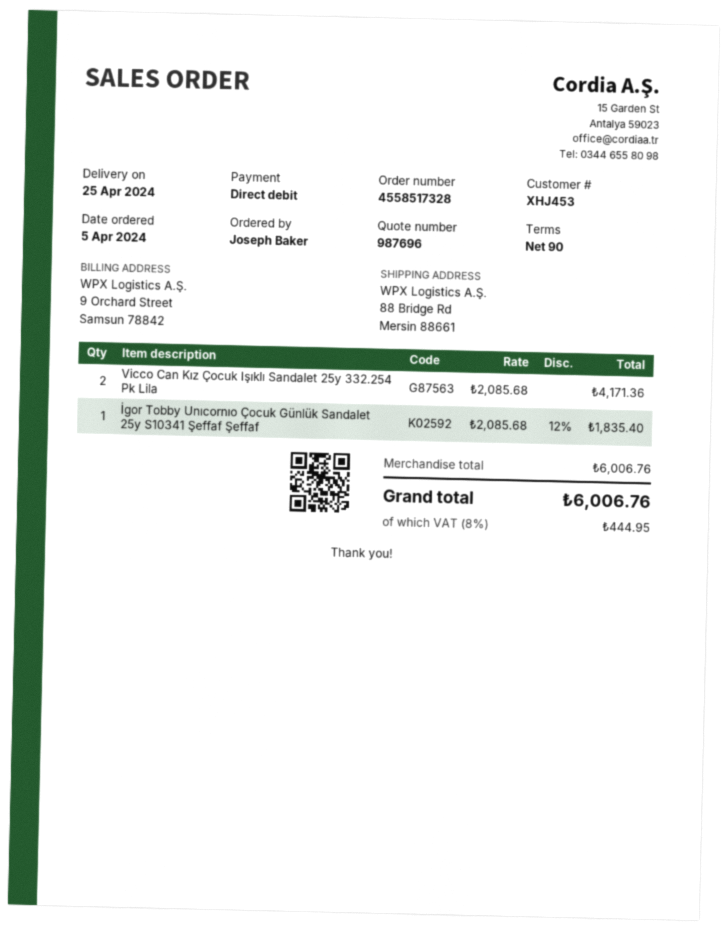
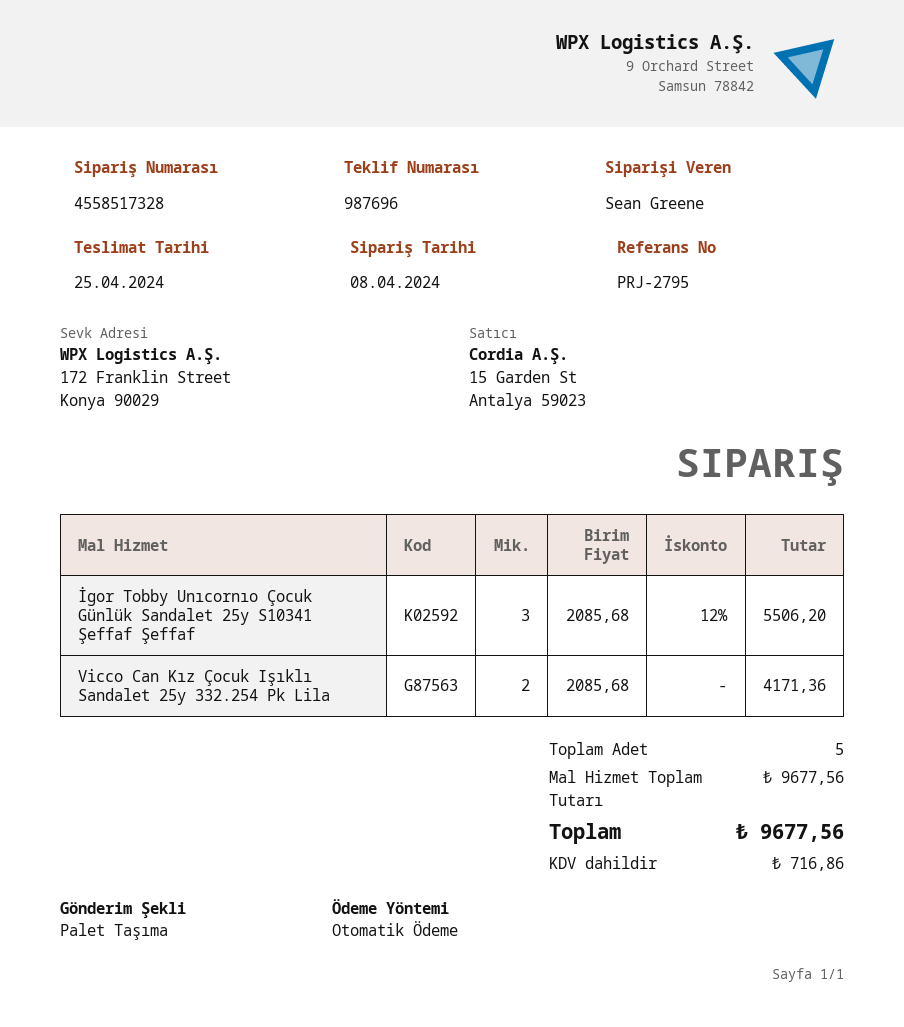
order date: 2024-04-05 -> 2024-04-08
ordered by: Joseph Baker -> Sean Greene
ship to: 88 Bridge Rd, Mersin 88661 -> 172 Franklin Street, Konya 90029
İgor Tobby Unıcornıo Çocuk Günlük Sandalet 25y S10341 Şeffaf Şeffaf: 1 x 2085.68 - 12% = 1835.40 -> 3 x 2085.68 - 12% = 5506.20
subtotal: 6006.76 -> 9677.56
tax: 444.95 -> 716.86
total: 6006.76 -> 9677.56

